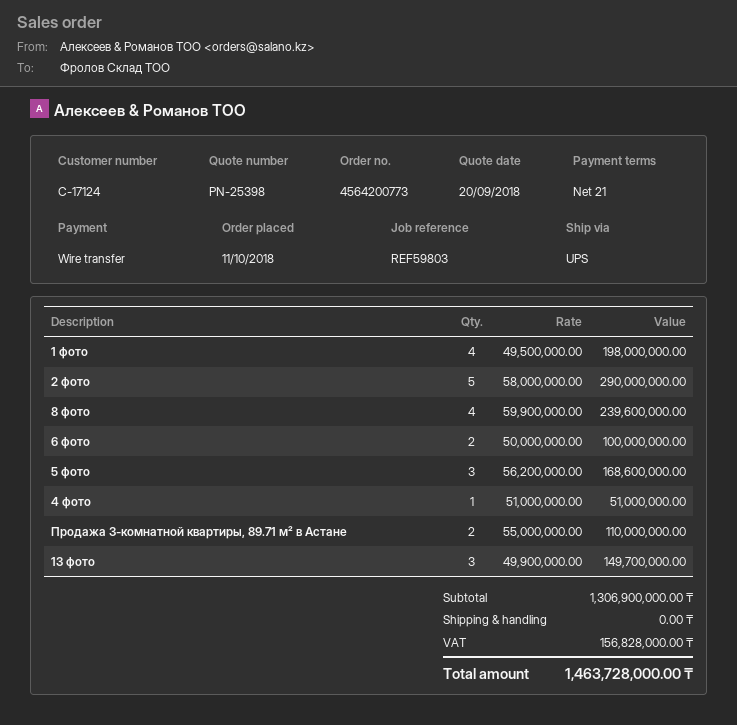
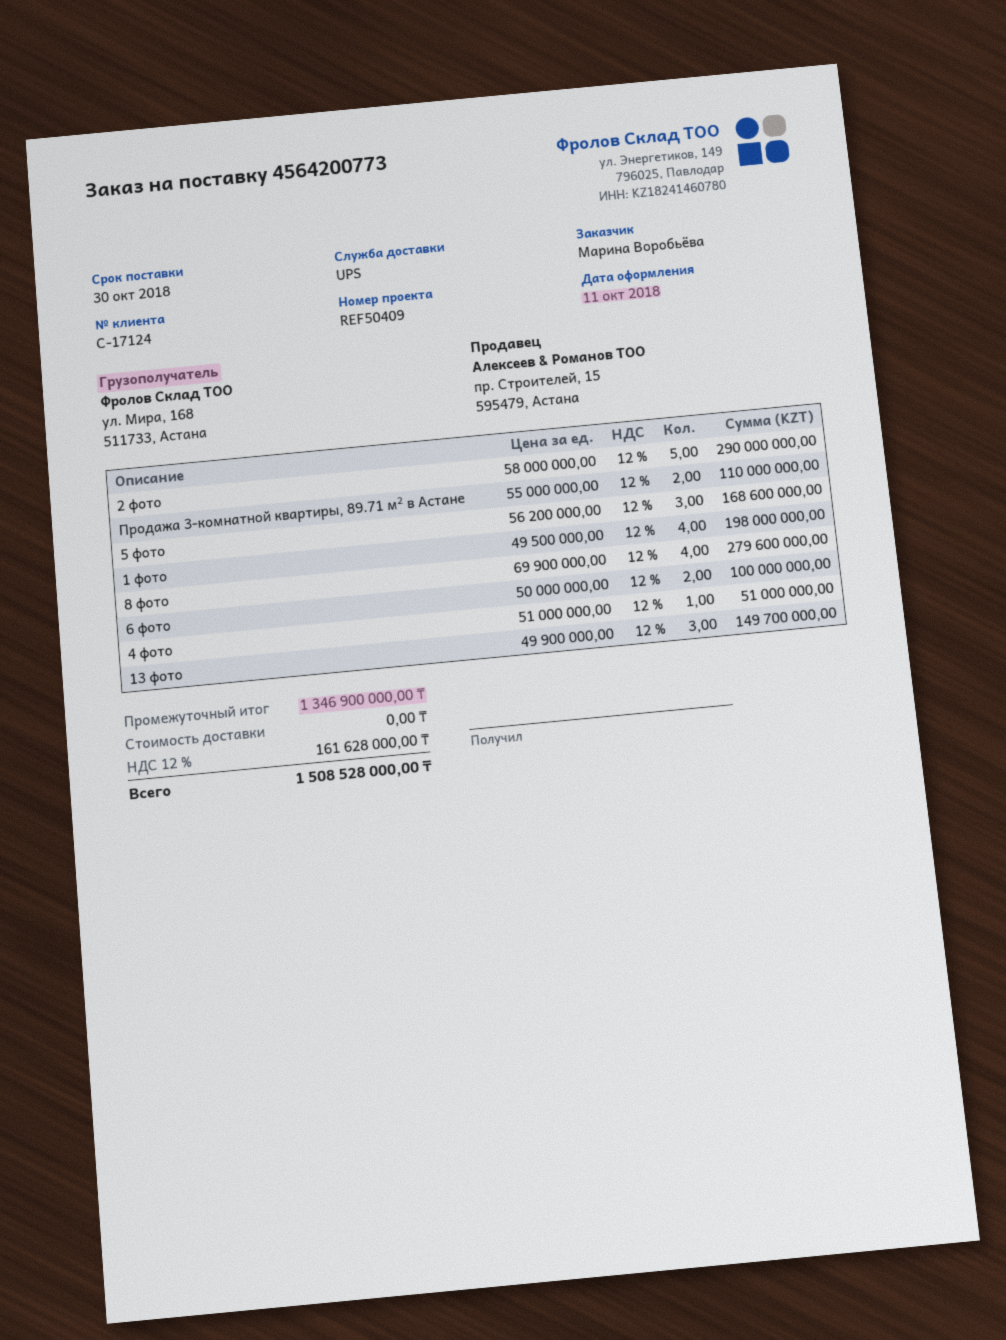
reference: REF59803 -> REF50409
8 фото: 4 x 59900000.00 = 239600000.00 -> 4 x 69900000.00 = 279600000.00
subtotal: 1306900000.00 -> 1346900000.00
tax: 156828000.00 -> 161628000.00
total: 1463728000.00 -> 1508528000.00

